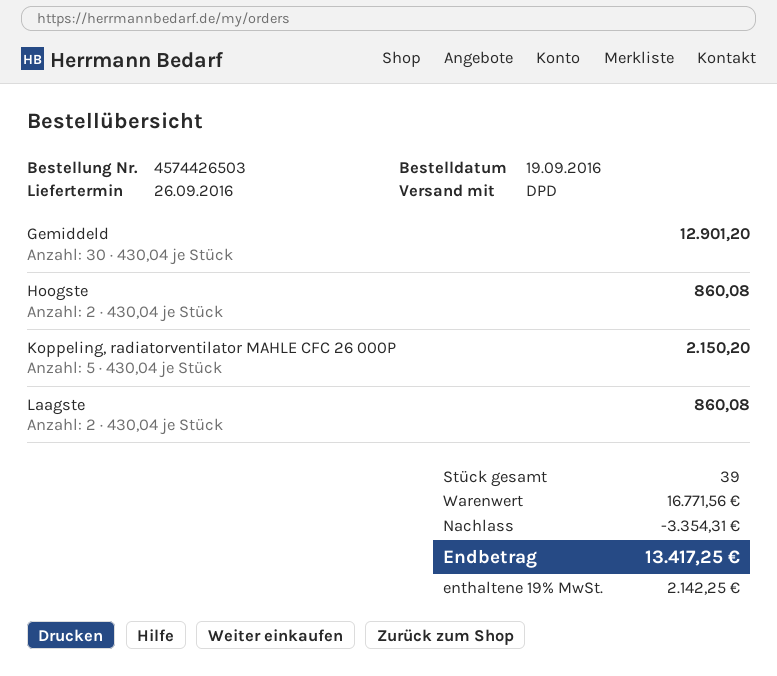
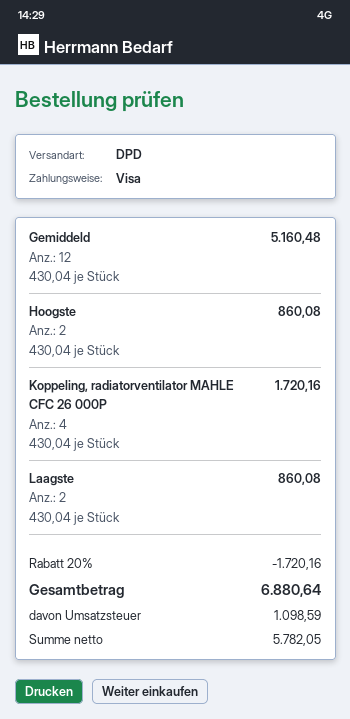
Gemiddeld: 30 x 430.04 = 12901.20 -> 12 x 430.04 = 5160.48
Koppeling, radiatorventilator MAHLE CFC 26 000P: 5 x 430.04 = 2150.20 -> 4 x 430.04 = 1720.16
discount: 3354.31 -> 1720.16
tax: 2142.25 -> 1098.59
total: 13417.25 -> 6880.64

